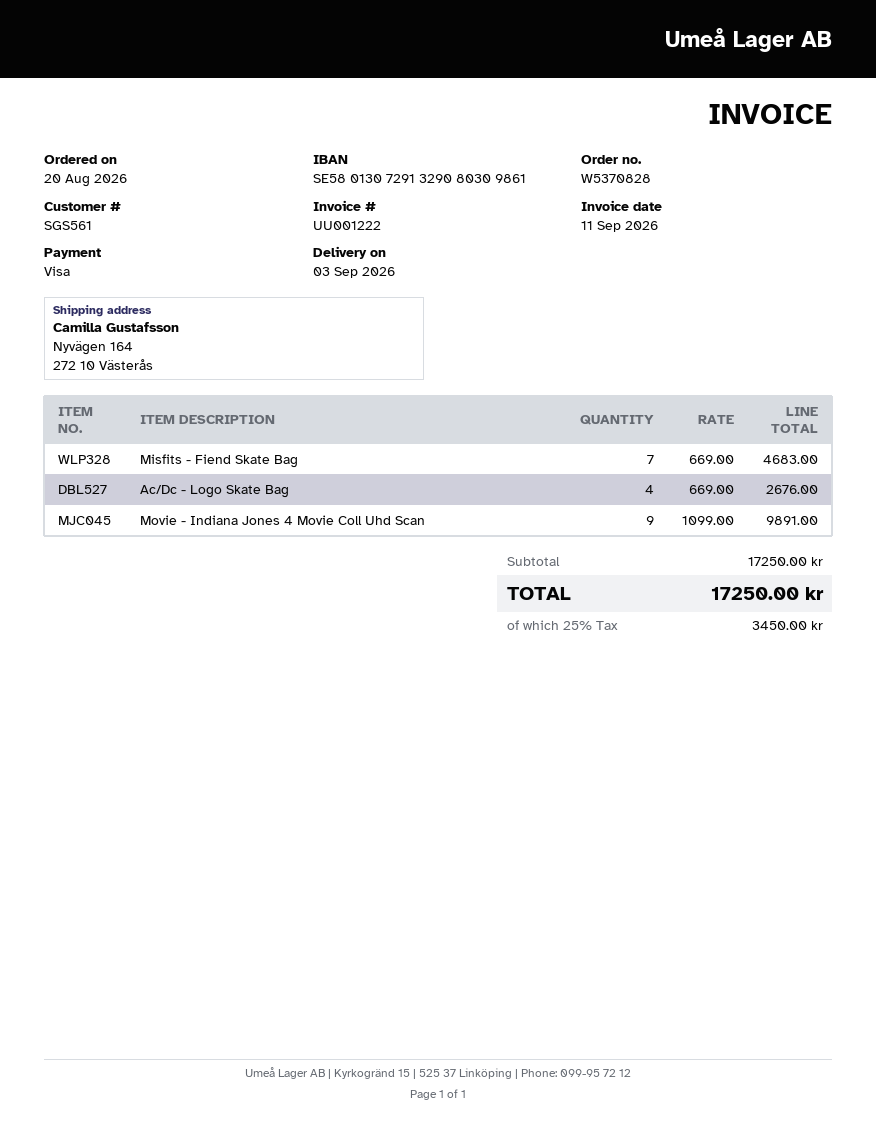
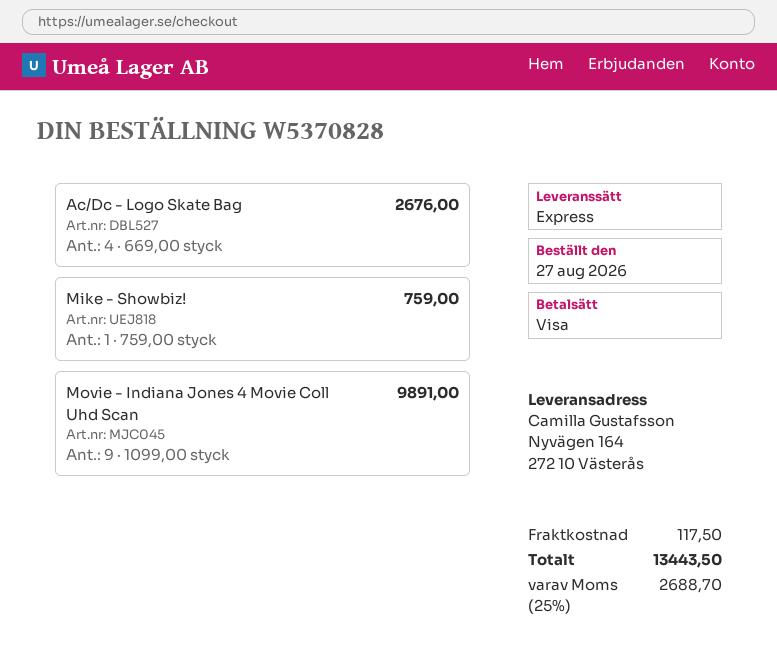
order date: 2026-08-20 -> 2026-08-27
Misfits - Fiend Skate Bag: 7 x 669.00 = 4683.00 -> none
Mike - Showbiz!: none -> 1 x 759.00 = 759.00
shipping: none -> 117.50
tax: 25% = 3450.00 -> 25% = 2688.70
total: 17250.00 -> 13443.50

